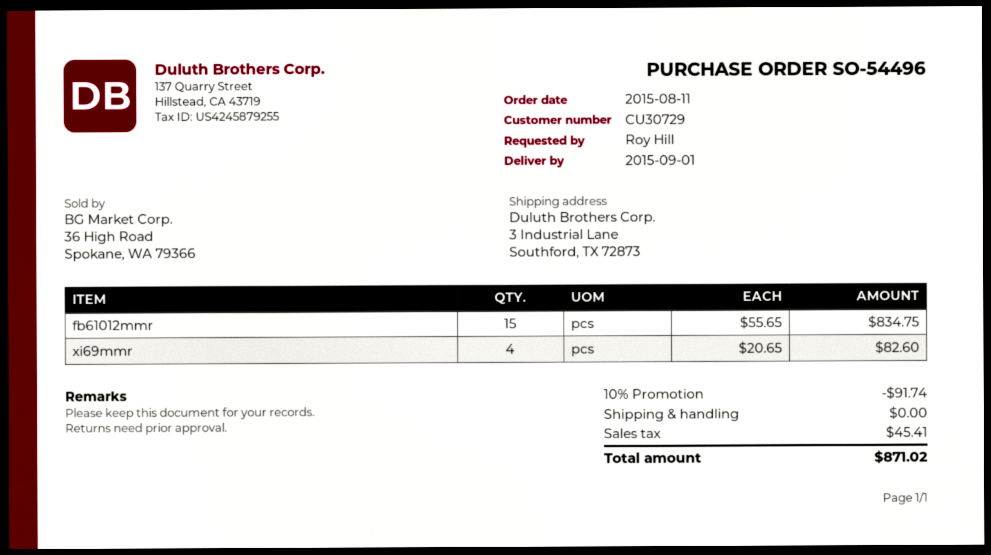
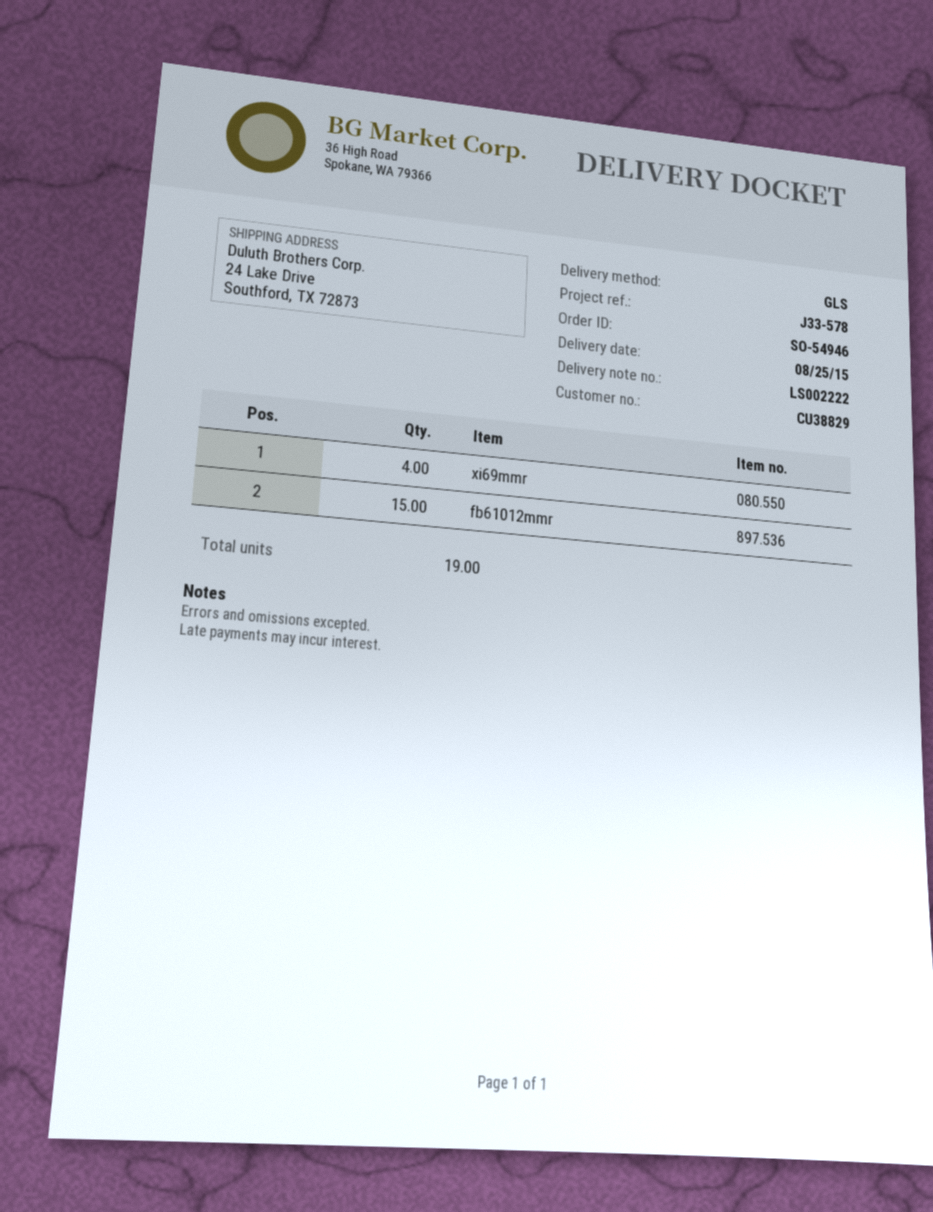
order number: SO-54496 -> SO-54946
delivery date: 2015-09-01 -> 2015-08-25
customer number: CU30729 -> CU38829
ship to: 3 Industrial Lane, Southford, TX 72873 -> 24 Lake Drive, Southford, TX 72873

